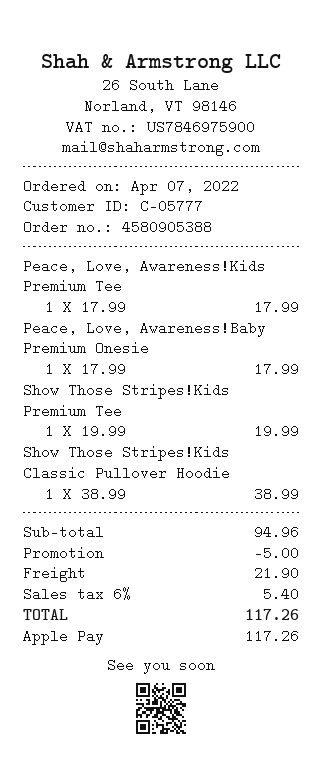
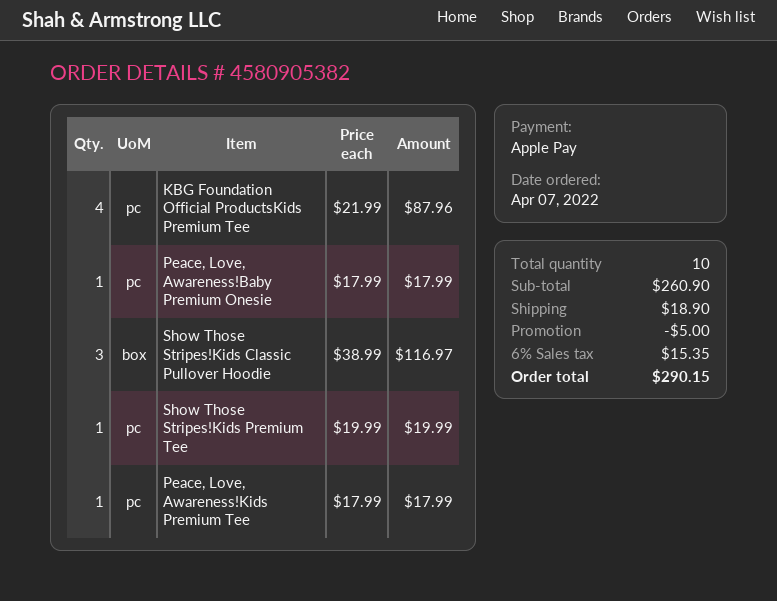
order number: 4580905388 -> 4580905382
Show Those Stripes!Kids Classic Pullover Hoodie: 1 x 38.99 = 38.99 -> 3 x 38.99 = 116.97
KBG Foundation Official ProductsKids Premium Tee: none -> 4 x 21.99 = 87.96
subtotal: 94.96 -> 260.90
shipping: 21.90 -> 18.90
tax: 6% = 5.40 -> 6% = 15.35
total: 117.26 -> 290.15

